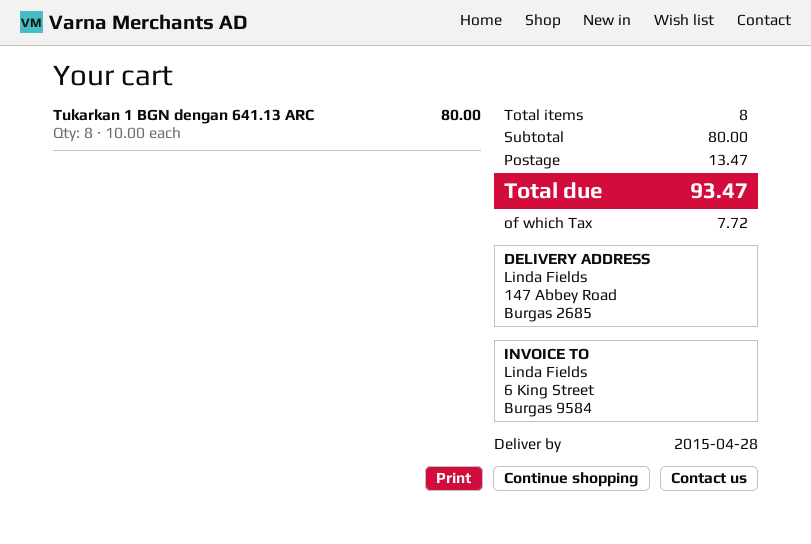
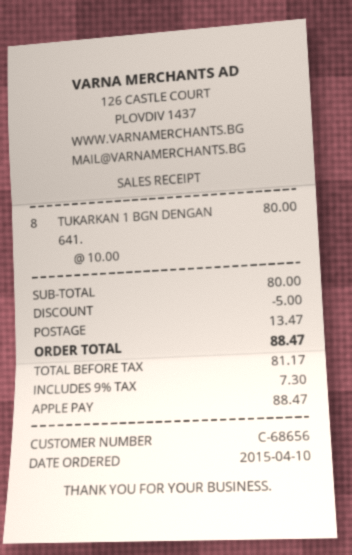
discount: none -> 5.00
tax: 7.72 -> 7.30
total: 93.47 -> 88.47

